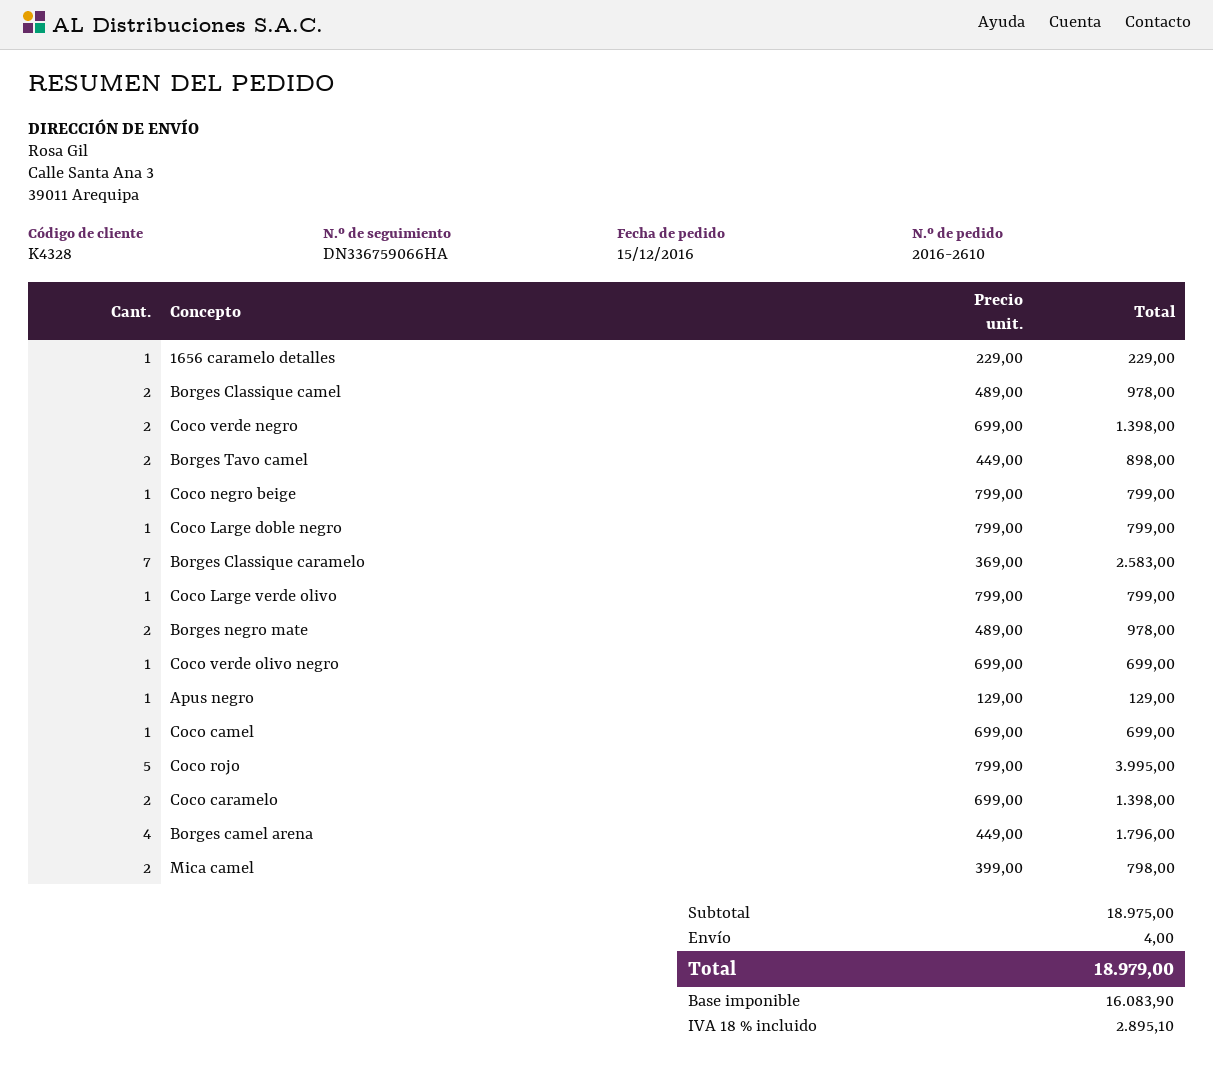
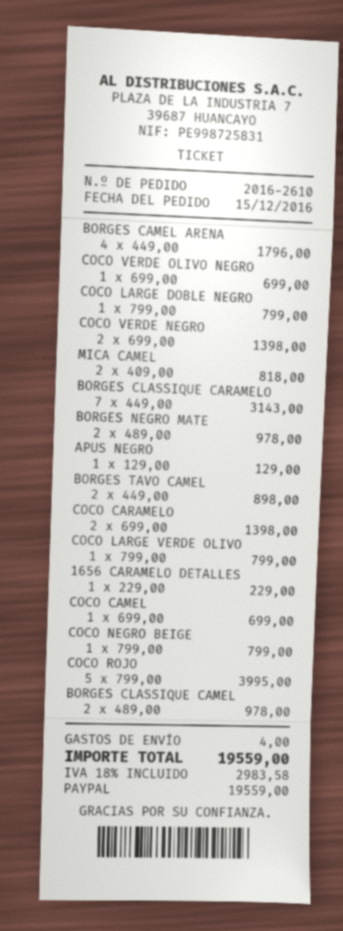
Borges Classique caramelo: 7 x 369.00 = 2583.00 -> 7 x 449.00 = 3143.00
Mica camel: 2 x 399.00 = 798.00 -> 2 x 409.00 = 818.00
tax: 18% = 2895.10 -> 18% = 2983.58
total: 18979.00 -> 19559.00

